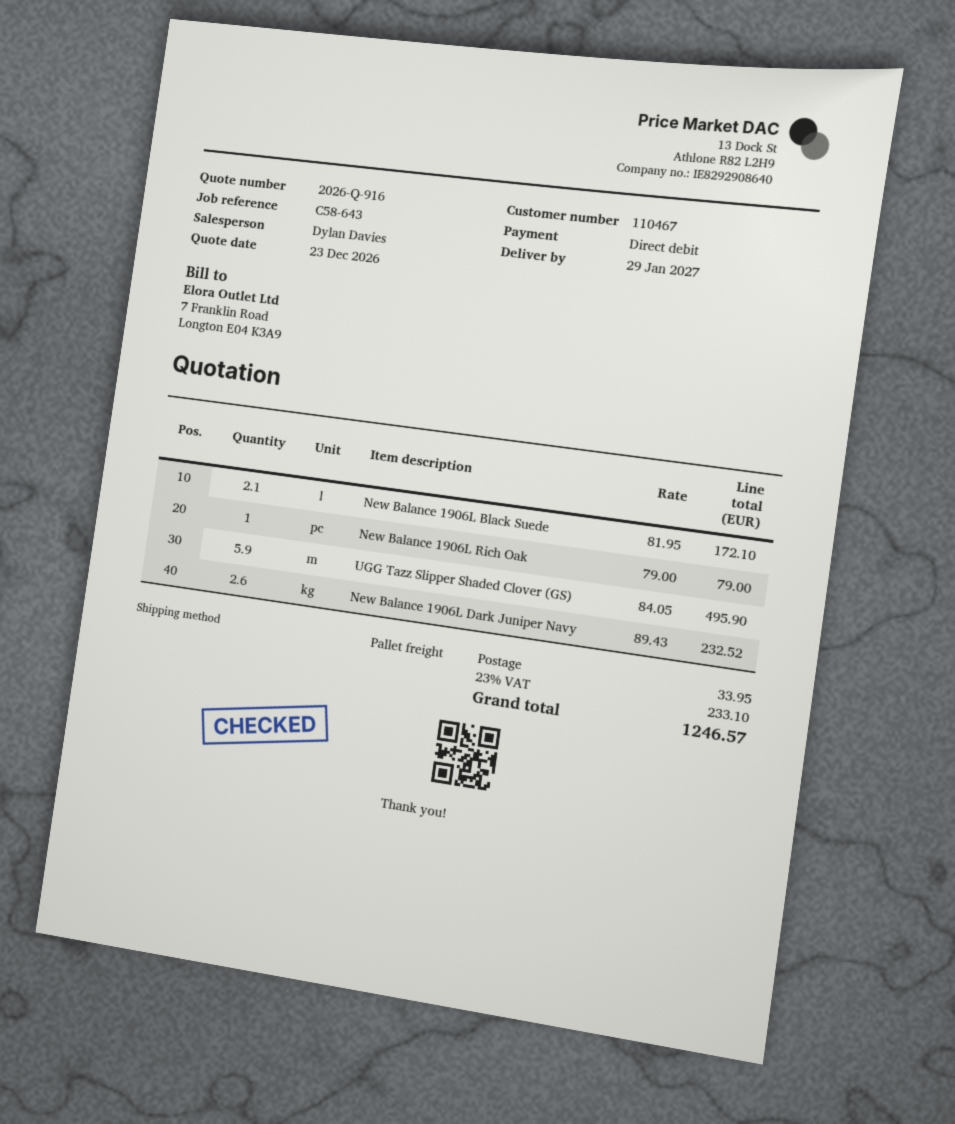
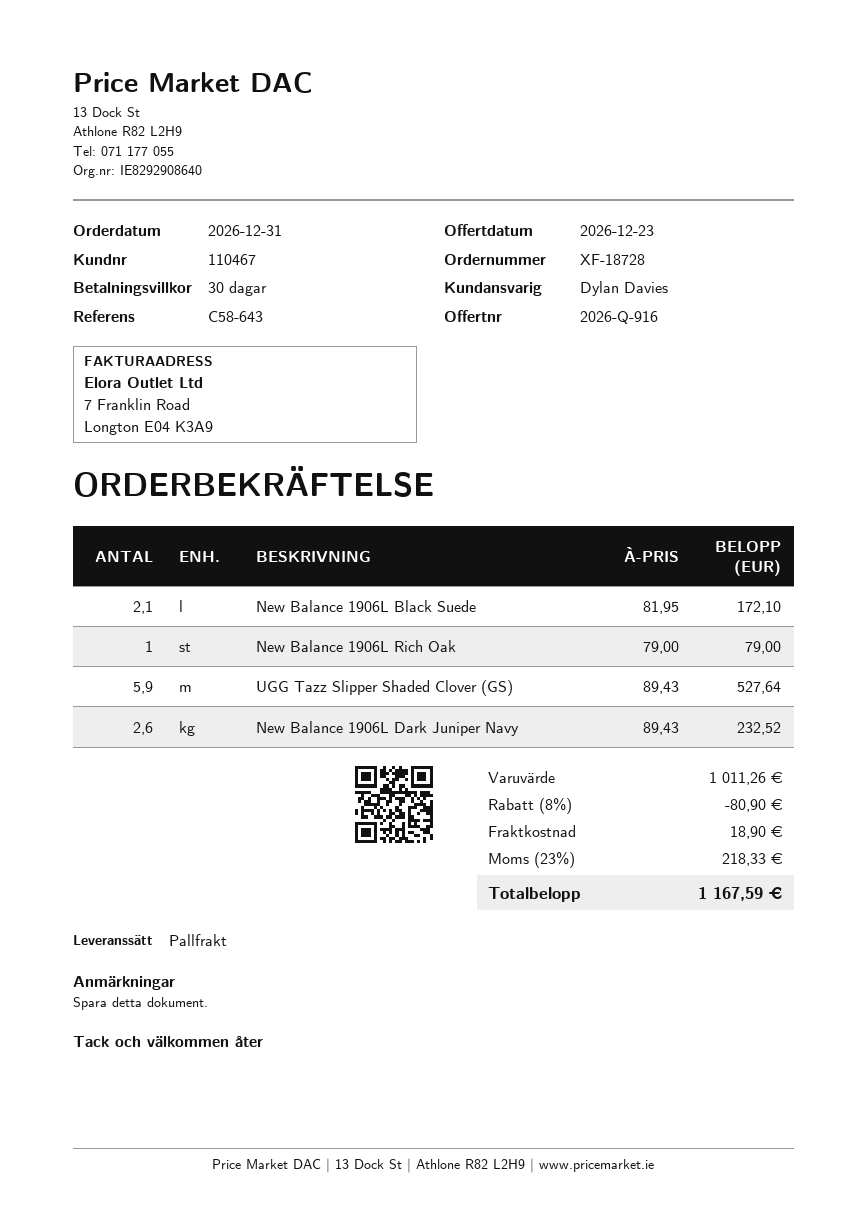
UGG Tazz Slipper Shaded Clover (GS): 5.9 x 84.05 = 495.90 -> 5.9 x 89.43 = 527.64
discount: none -> 8% = 80.90
shipping: 33.95 -> 18.90
tax: 23% = 233.10 -> 23% = 218.33
total: 1246.57 -> 1167.59

